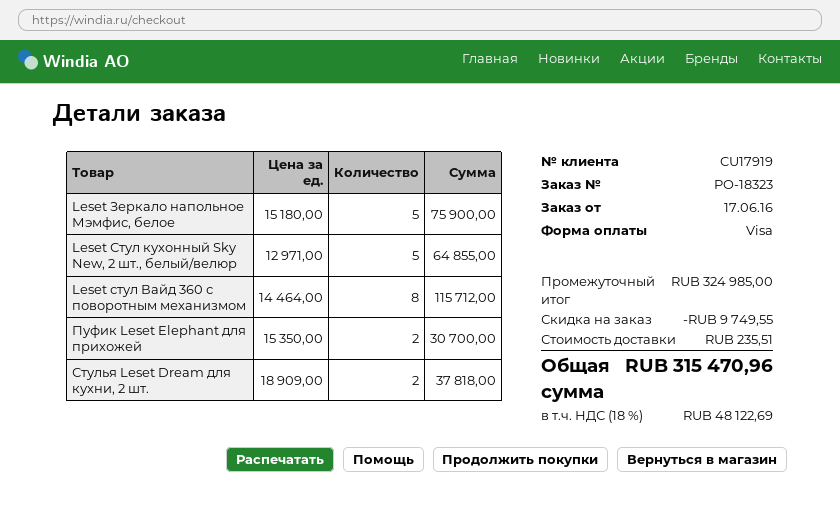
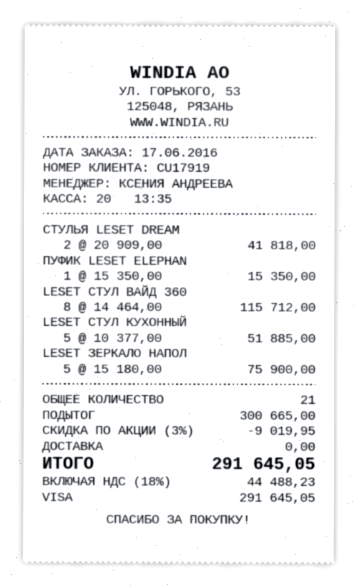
Leset Стул кухонный Sky New, 2 шт., белый/велюр: 5 x 12971.00 = 64855.00 -> 5 x 10377.00 = 51885.00
Пуфик Leset Elephant для прихожей: 2 x 15350.00 = 30700.00 -> 1 x 15350.00 = 15350.00
Стулья Leset Dream для кухни, 2 шт.: 2 x 18909.00 = 37818.00 -> 2 x 20909.00 = 41818.00
subtotal: 324985.00 -> 300665.00
discount: 9749.55 -> 9019.95
shipping: 235.51 -> 0.00
tax: 18% = 48122.69 -> 18% = 44488.23
total: 315470.96 -> 291645.05

